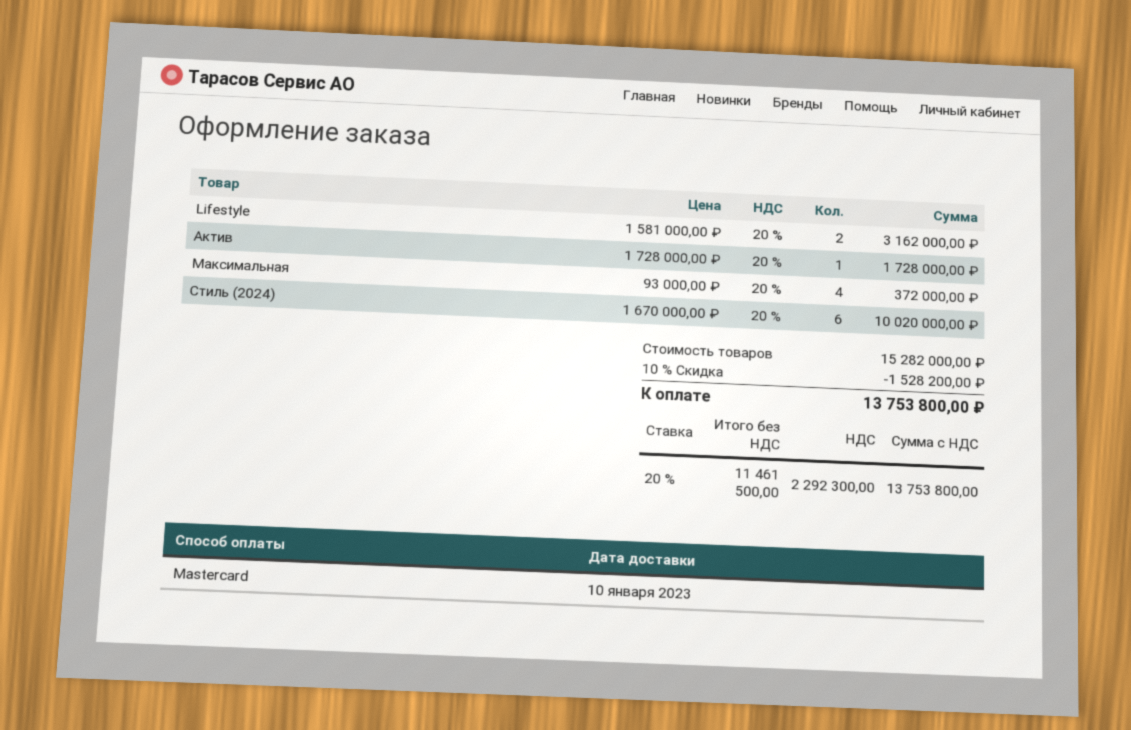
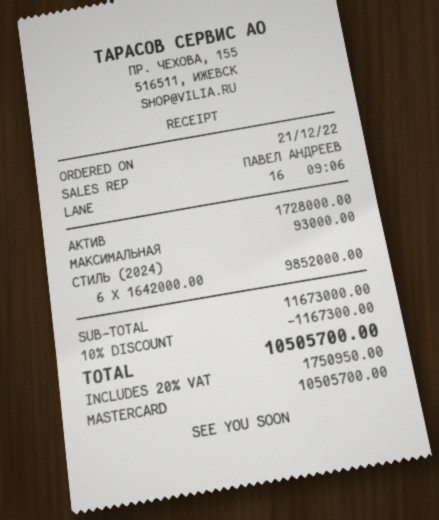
Lifestyle: 2 x 1581000.00 = 3162000.00 -> none
Максимальная: 4 x 93000.00 = 372000.00 -> 1 x 93000.00 = 93000.00
Стиль (2024): 6 x 1670000.00 = 10020000.00 -> 6 x 1642000.00 = 9852000.00
subtotal: 15282000.00 -> 11673000.00
discount: 10% = 1528200.00 -> 10% = 1167300.00
tax: 20% = 2292300.00 -> 20% = 1750950.00
total: 13753800.00 -> 10505700.00

